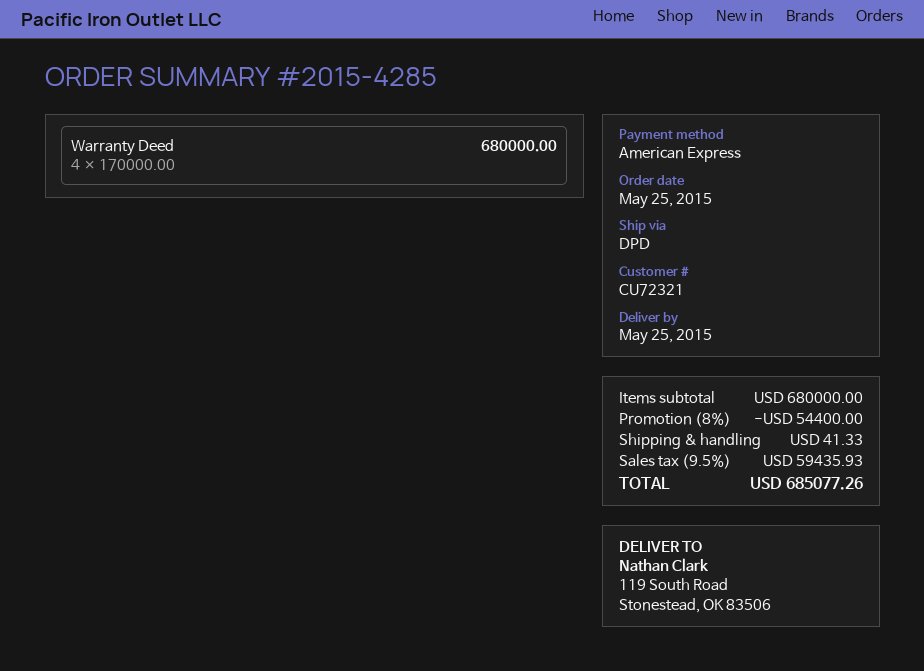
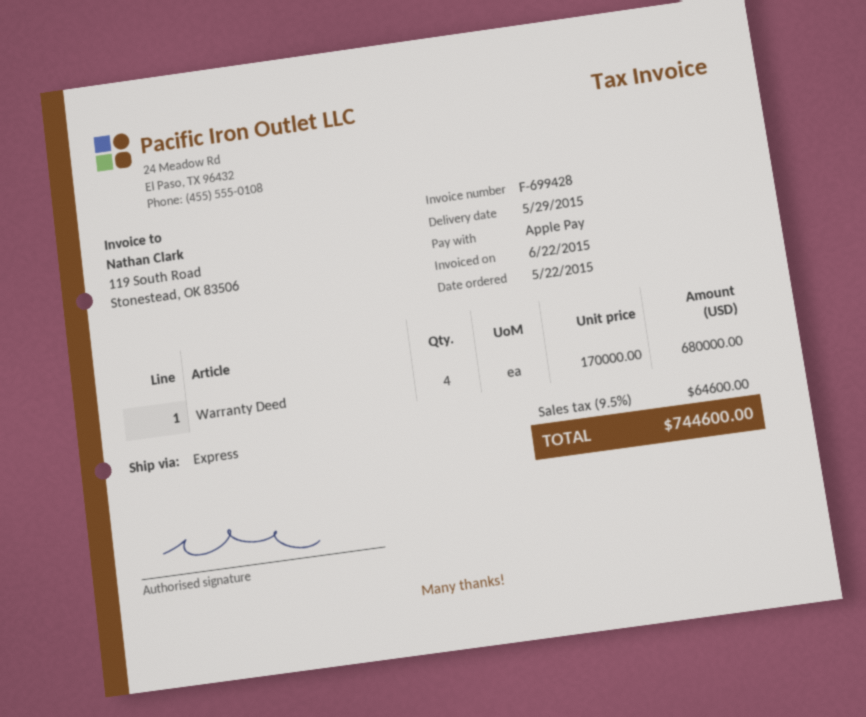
order date: 2015-05-25 -> 2015-05-22
delivery date: 2015-05-25 -> 2015-05-29
payment method: American Express -> Apple Pay
shipping method: DPD -> express
discount: 8% = 54400.00 -> none
shipping: 41.33 -> none
tax: 9.5% = 59435.93 -> 9.5% = 64600.00
total: 685077.26 -> 744600.00

